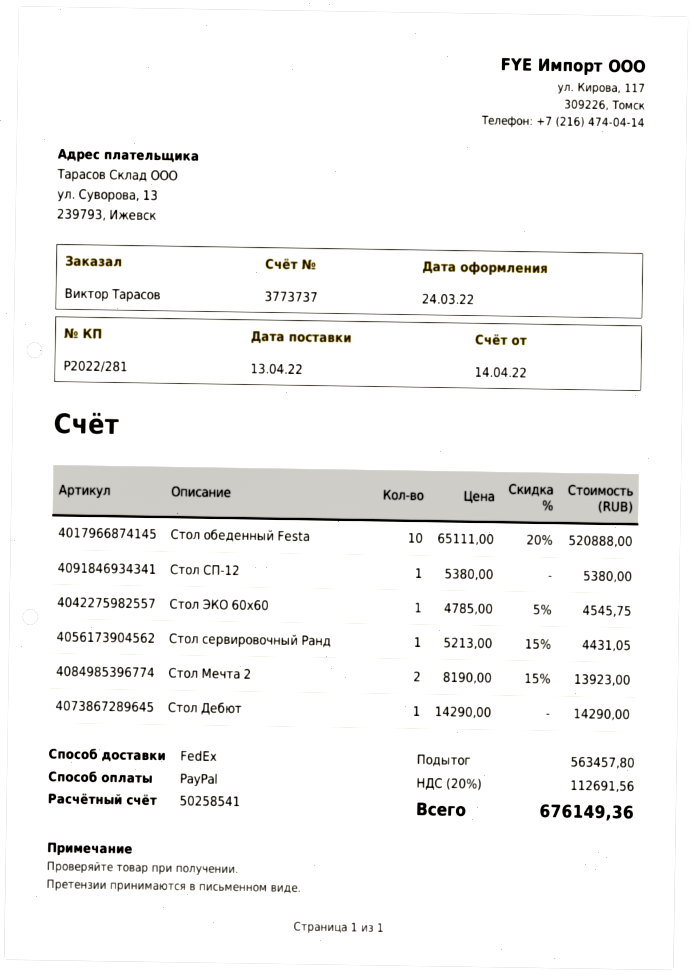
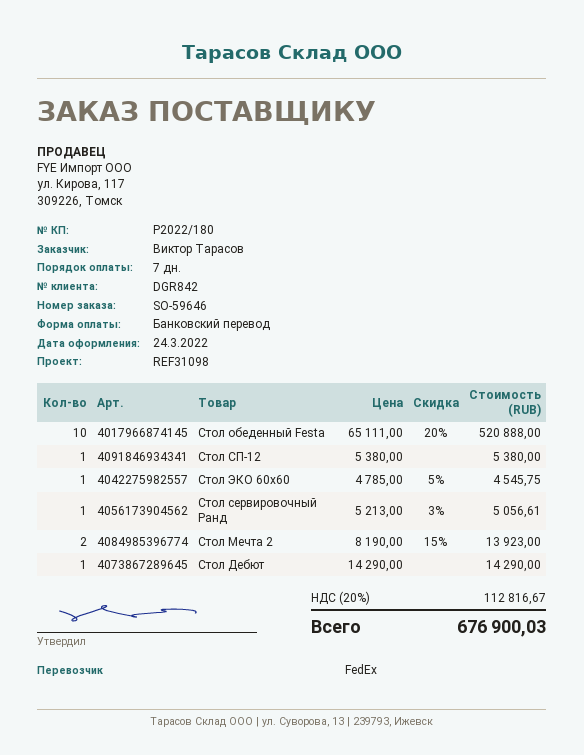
quote number: P2022/281 -> P2022/180
payment method: PayPal -> bank transfer
Стол сервировочный Ранд: 1 x 5213.00 - 15% = 4431.05 -> 1 x 5213.00 - 3% = 5056.61
tax: 20% = 112691.56 -> 20% = 112816.67
total: 676149.36 -> 676900.03

